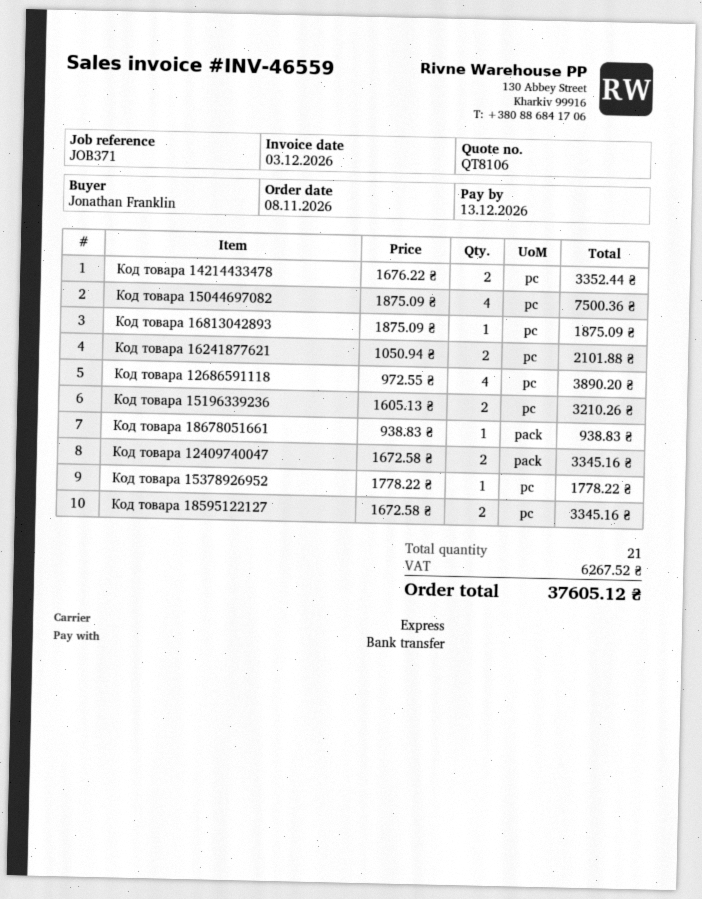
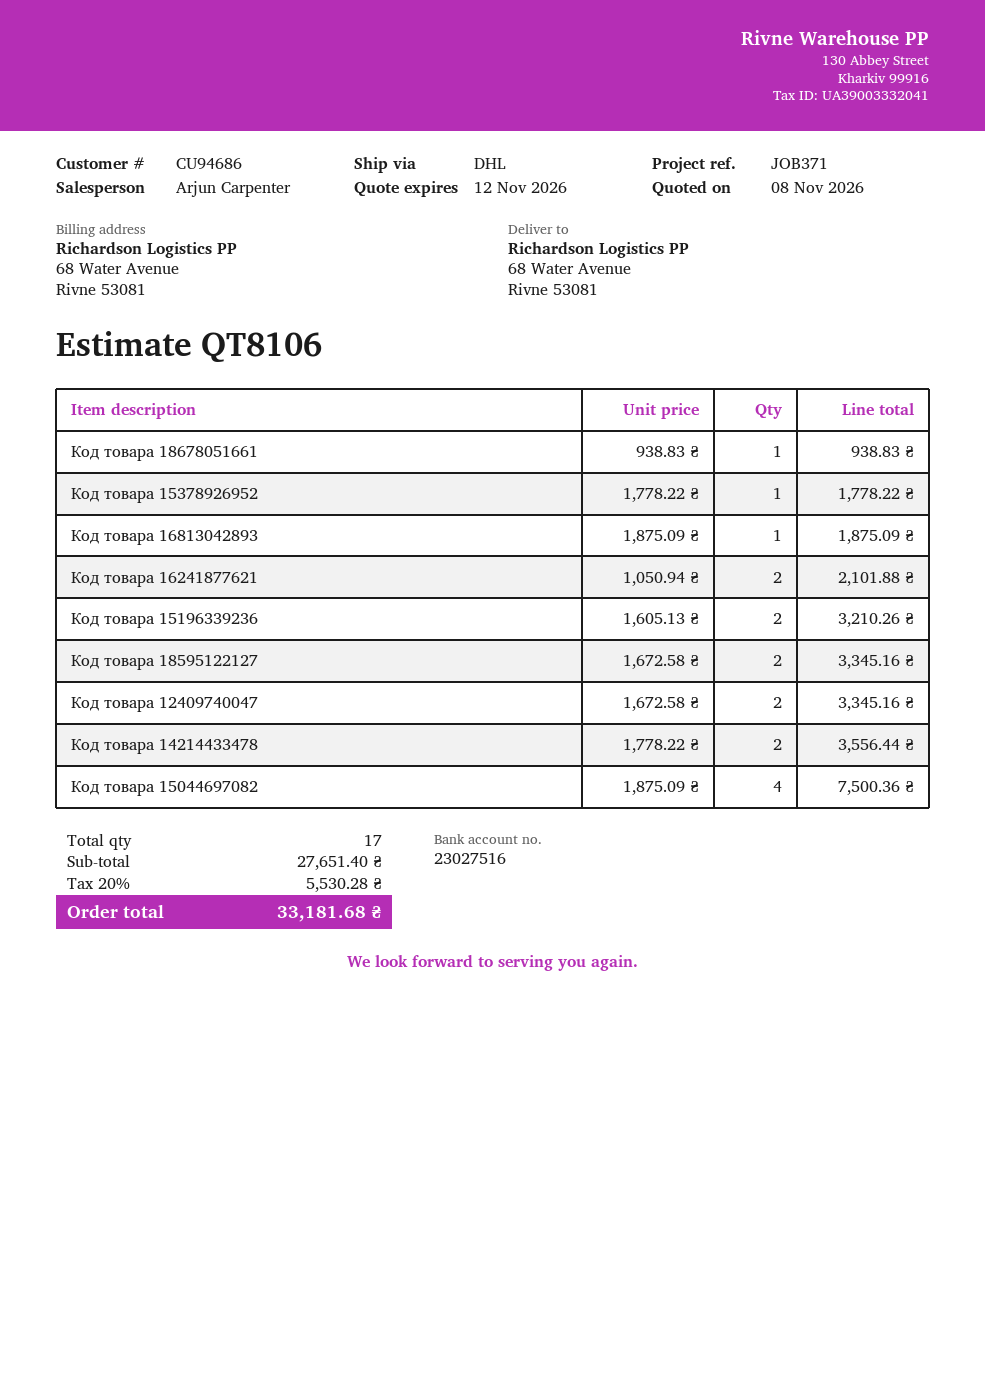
shipping method: express -> DHL
Код товара 14214433478: 2 x 1676.22 = 3352.44 -> 2 x 1778.22 = 3556.44
Код товара 12686591118: 4 x 972.55 = 3890.20 -> none
total quantity: 21 -> 17
tax: 6267.52 -> 5530.28
total: 37605.12 -> 33181.68

